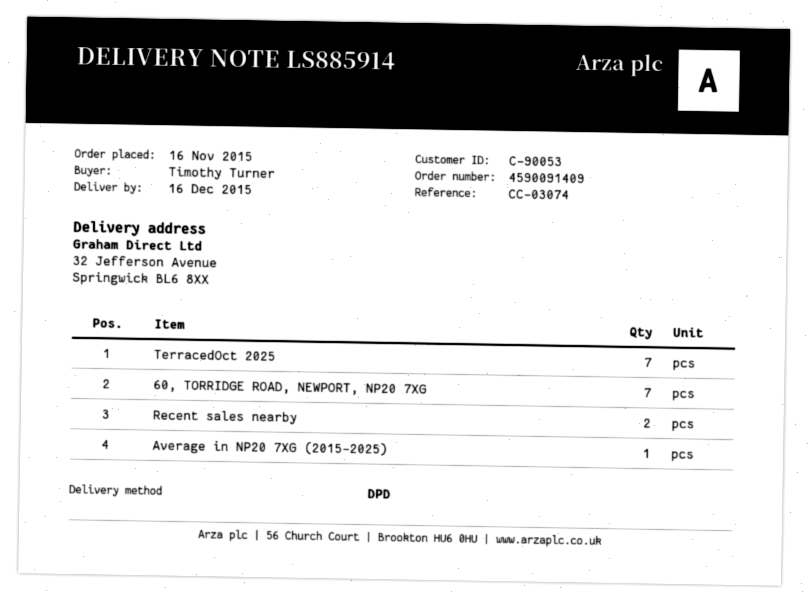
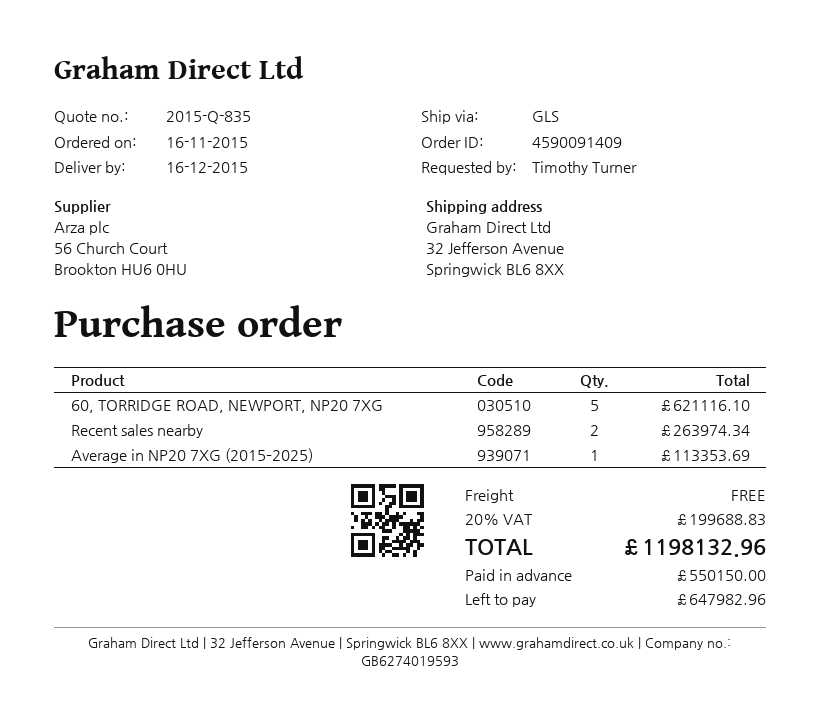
shipping method: DPD -> GLS
TerracedOct 2025: 7 -> none
60, TORRIDGE ROAD, NEWPORT, NP20 7XG: 7 -> 5

